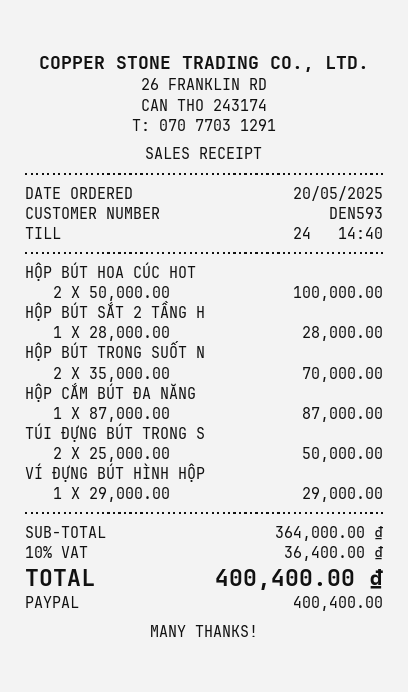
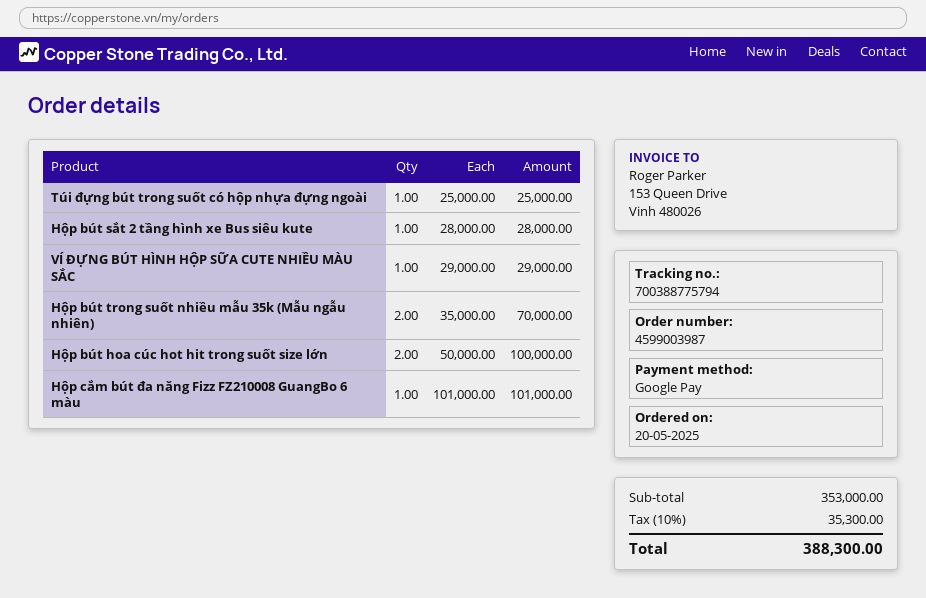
payment method: PayPal -> Google Pay
HỘP CẮM BÚT ĐA NĂNG: 1 x 87000.00 = 87000.00 -> 1 x 101000.00 = 101000.00
TÚI ĐỰNG BÚT TRONG S: 2 x 25000.00 = 50000.00 -> 1 x 25000.00 = 25000.00
subtotal: 364000.00 -> 353000.00
tax: 10% = 36400.00 -> 10% = 35300.00
total: 400400.00 -> 388300.00

